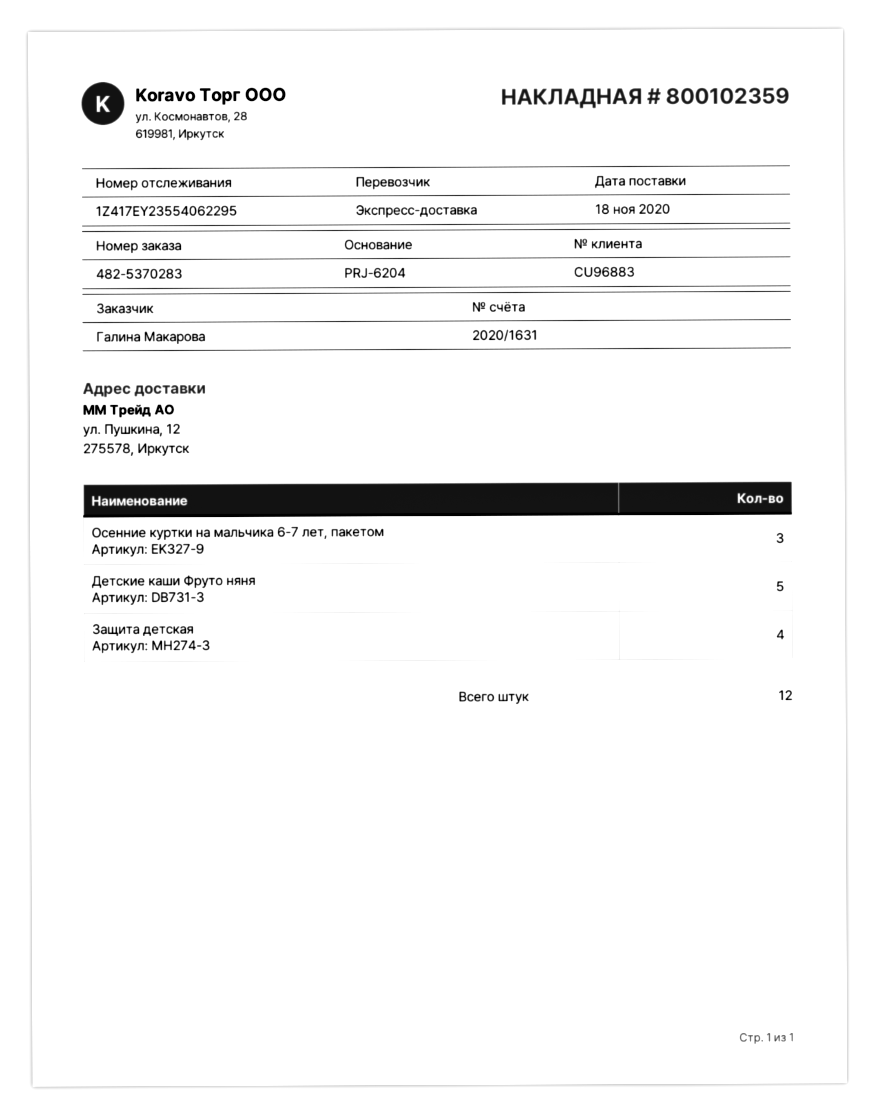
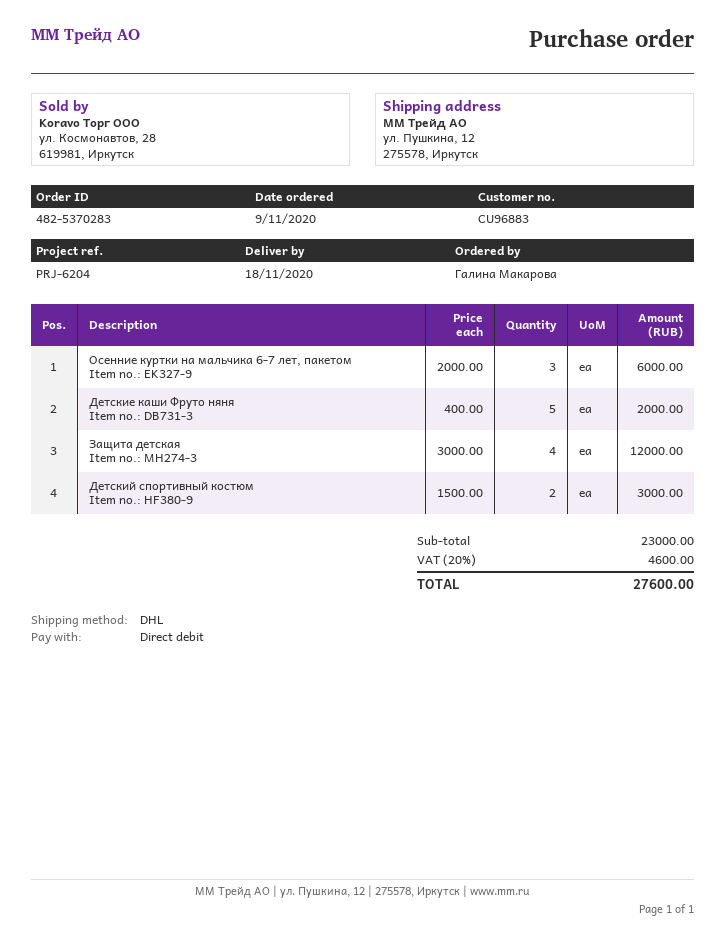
shipping method: express -> DHL
Детский спортивный костюм: none -> 2

